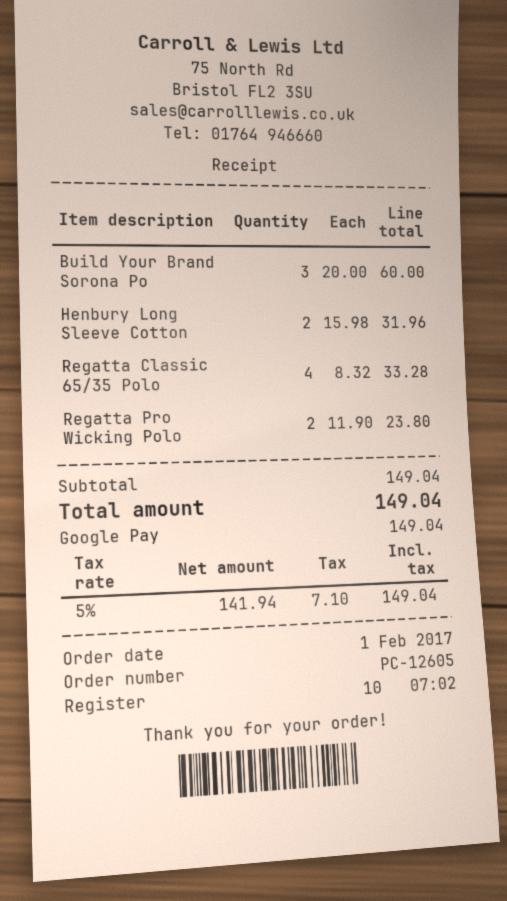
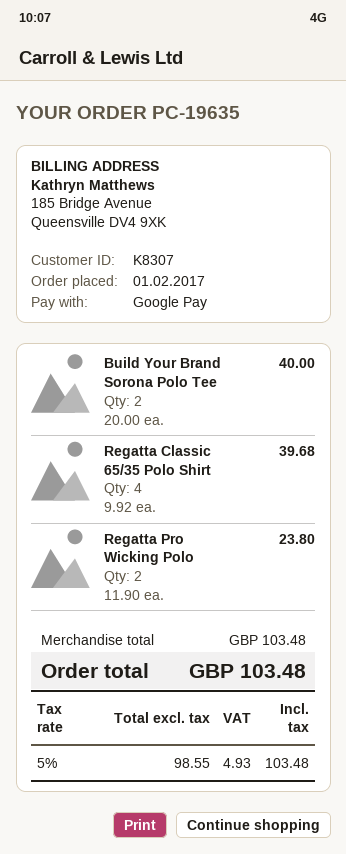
order number: PC-12605 -> PC-19635
Build Your Brand Sorona Po: 3 x 20.00 = 60.00 -> 2 x 20.00 = 40.00
Henbury Long Sleeve Cotton: 2 x 15.98 = 31.96 -> none
Regatta Classic 65/35 Polo: 4 x 8.32 = 33.28 -> 4 x 9.92 = 39.68
subtotal: 149.04 -> 103.48
net: 141.94 -> 98.55
tax: 5% = 7.10 -> 5% = 4.93
total: 149.04 -> 103.48

